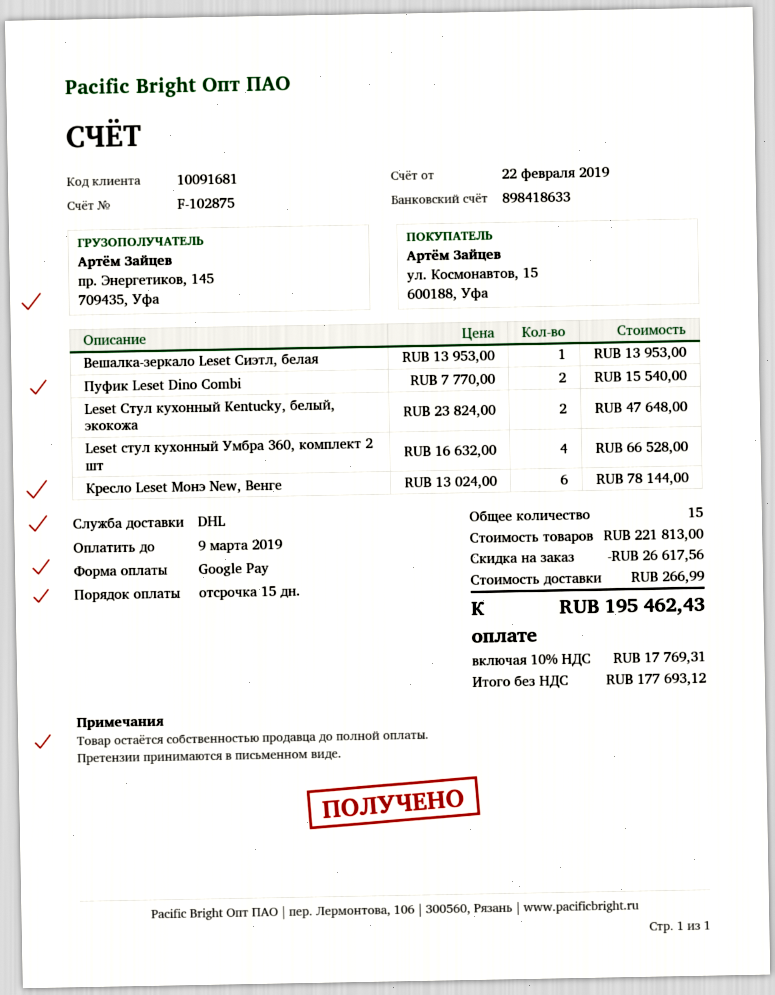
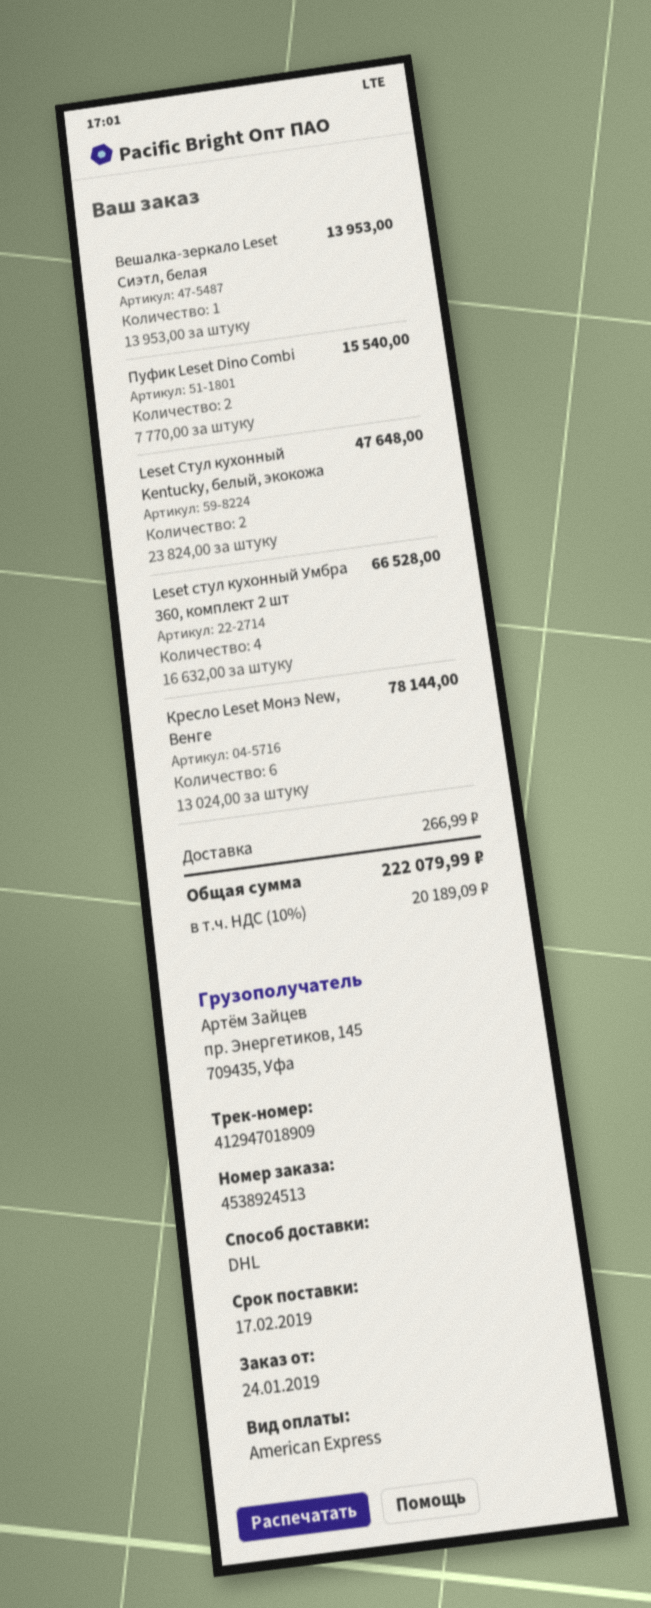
payment method: Google Pay -> American Express
discount: 26617.56 -> none
tax: 10% = 17769.31 -> 10% = 20189.09
total: 195462.43 -> 222079.99

